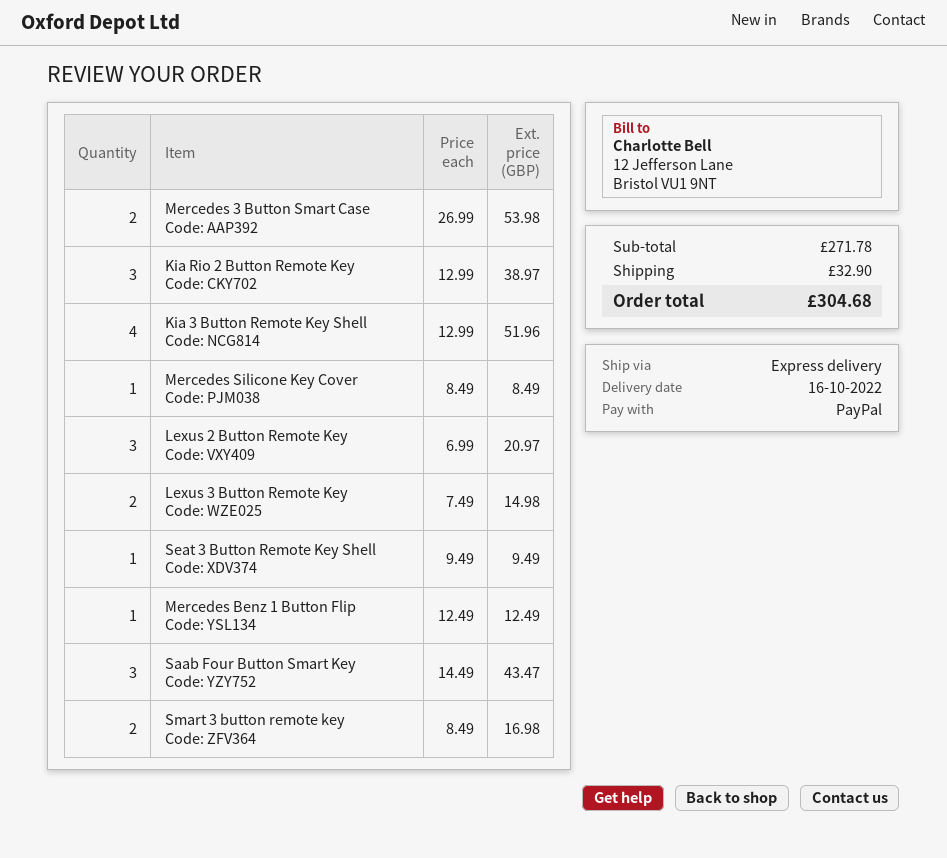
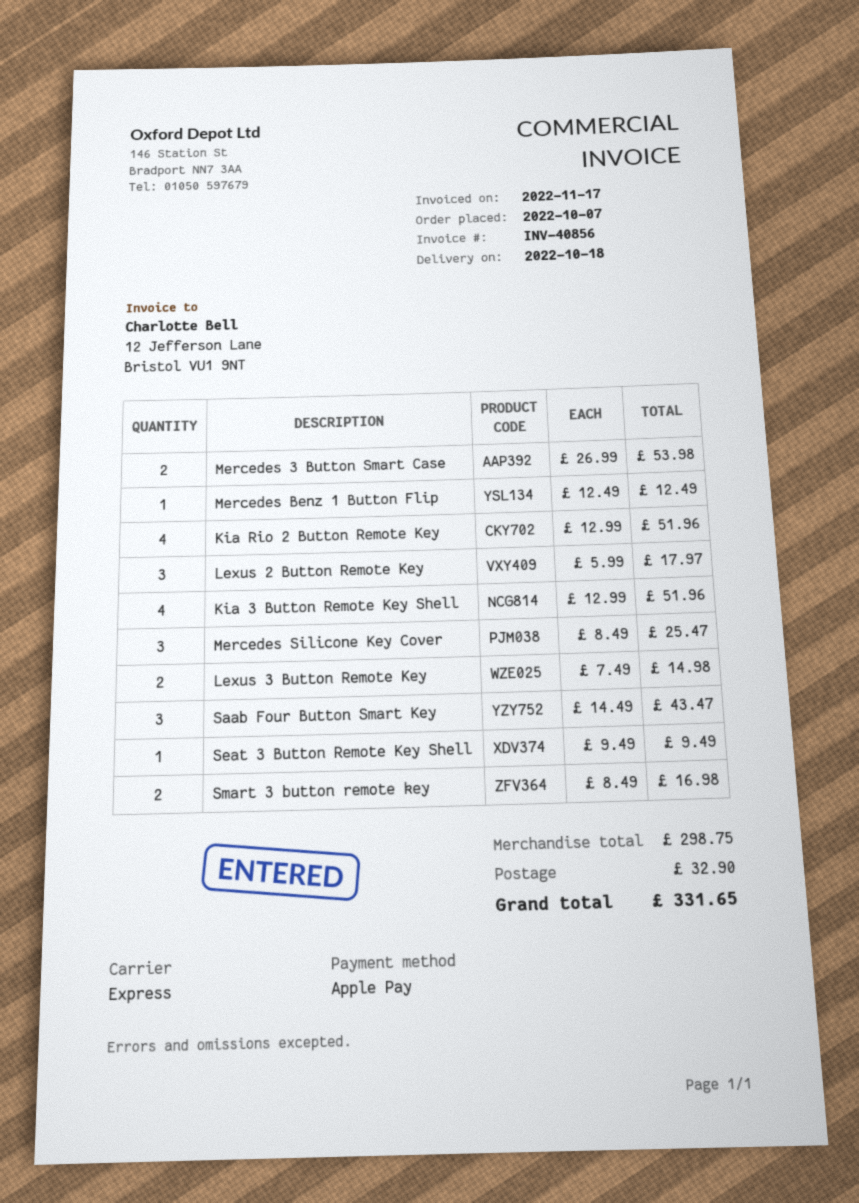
delivery date: 2022-10-16 -> 2022-10-18
payment method: PayPal -> Apple Pay
Kia Rio 2 Button Remote Key: 3 x 12.99 = 38.97 -> 4 x 12.99 = 51.96
Mercedes Silicone Key Cover: 1 x 8.49 = 8.49 -> 3 x 8.49 = 25.47
Lexus 2 Button Remote Key: 3 x 6.99 = 20.97 -> 3 x 5.99 = 17.97
subtotal: 271.78 -> 298.75
total: 304.68 -> 331.65

